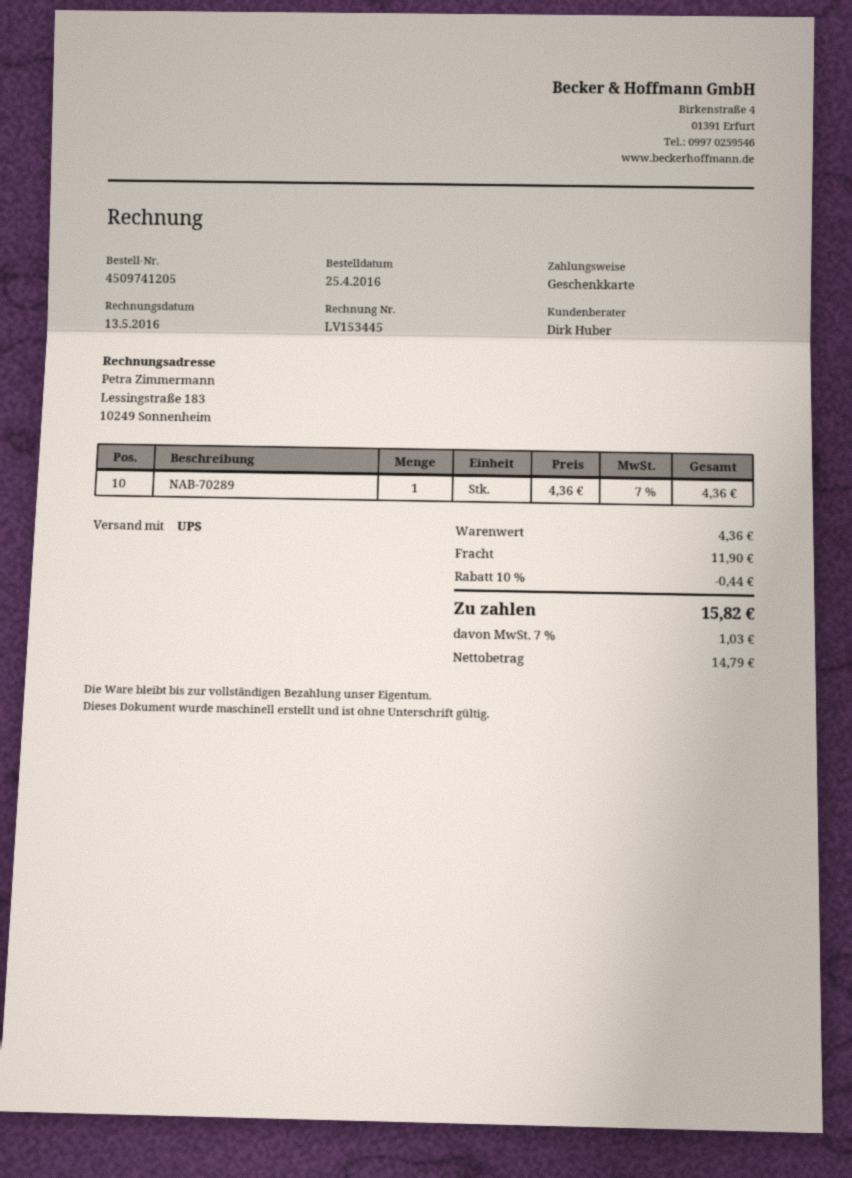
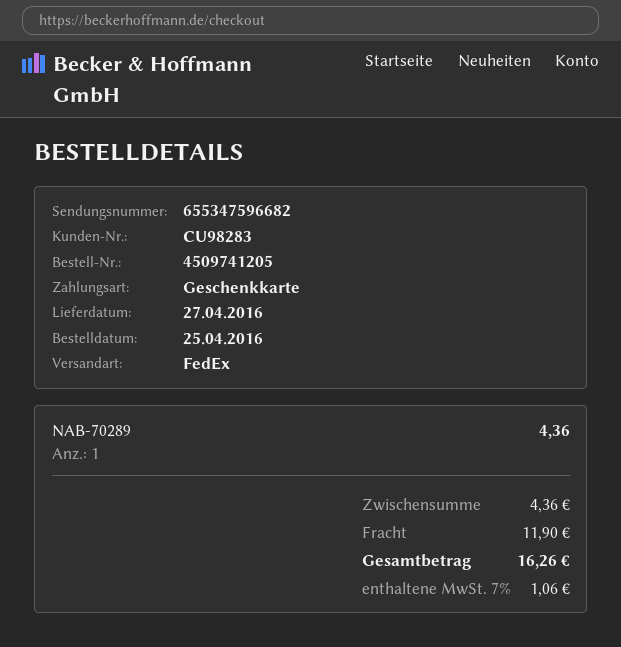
shipping method: UPS -> FedEx
discount: 10% = 0.44 -> none
tax: 7% = 1.03 -> 7% = 1.06
total: 15.82 -> 16.26

